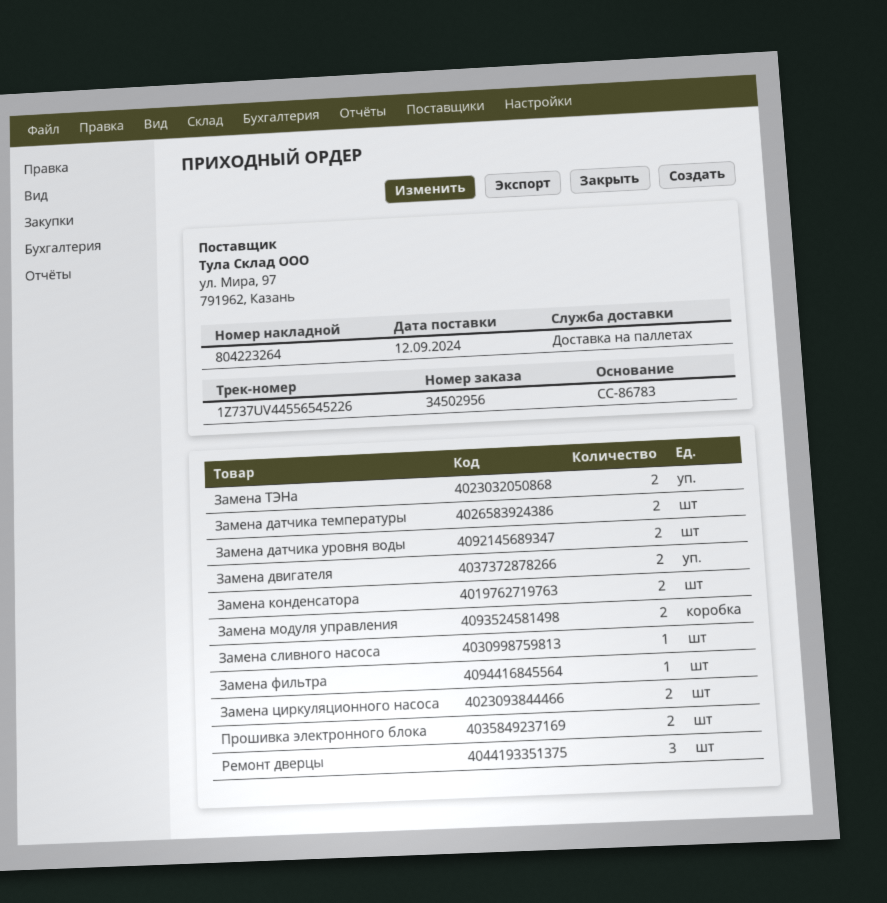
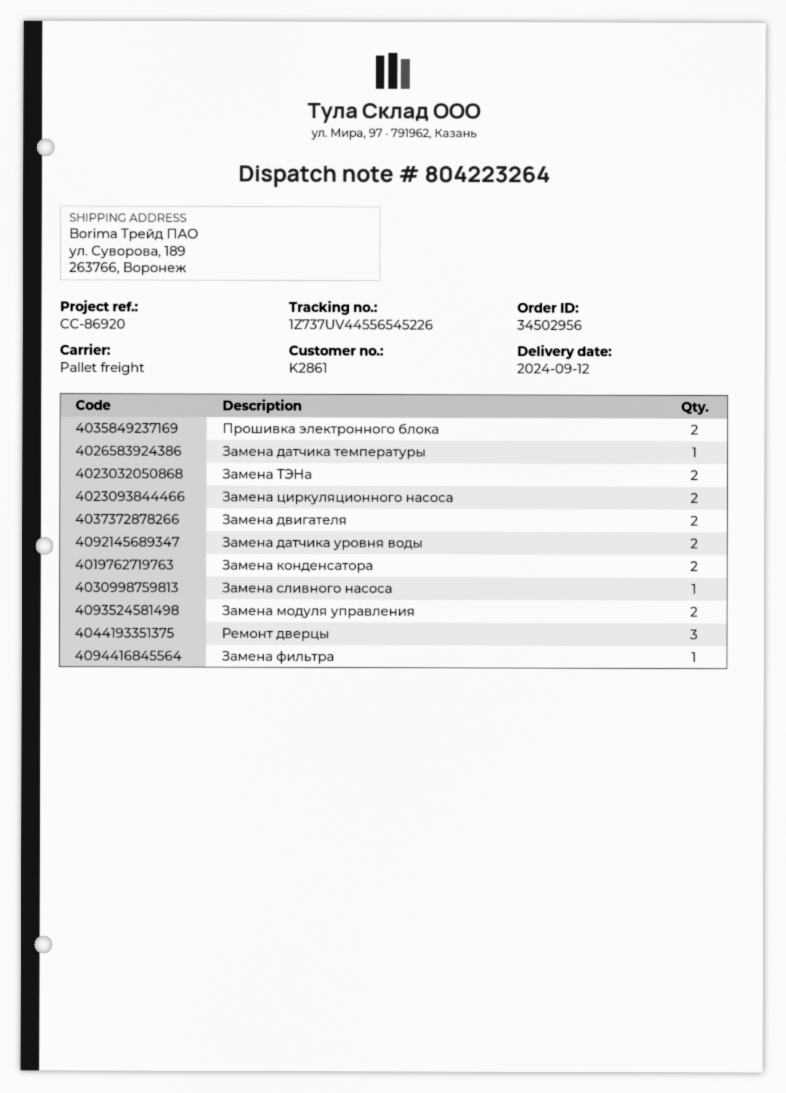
reference: CC-86783 -> CC-86920
Замена датчика температуры: 2 -> 1

